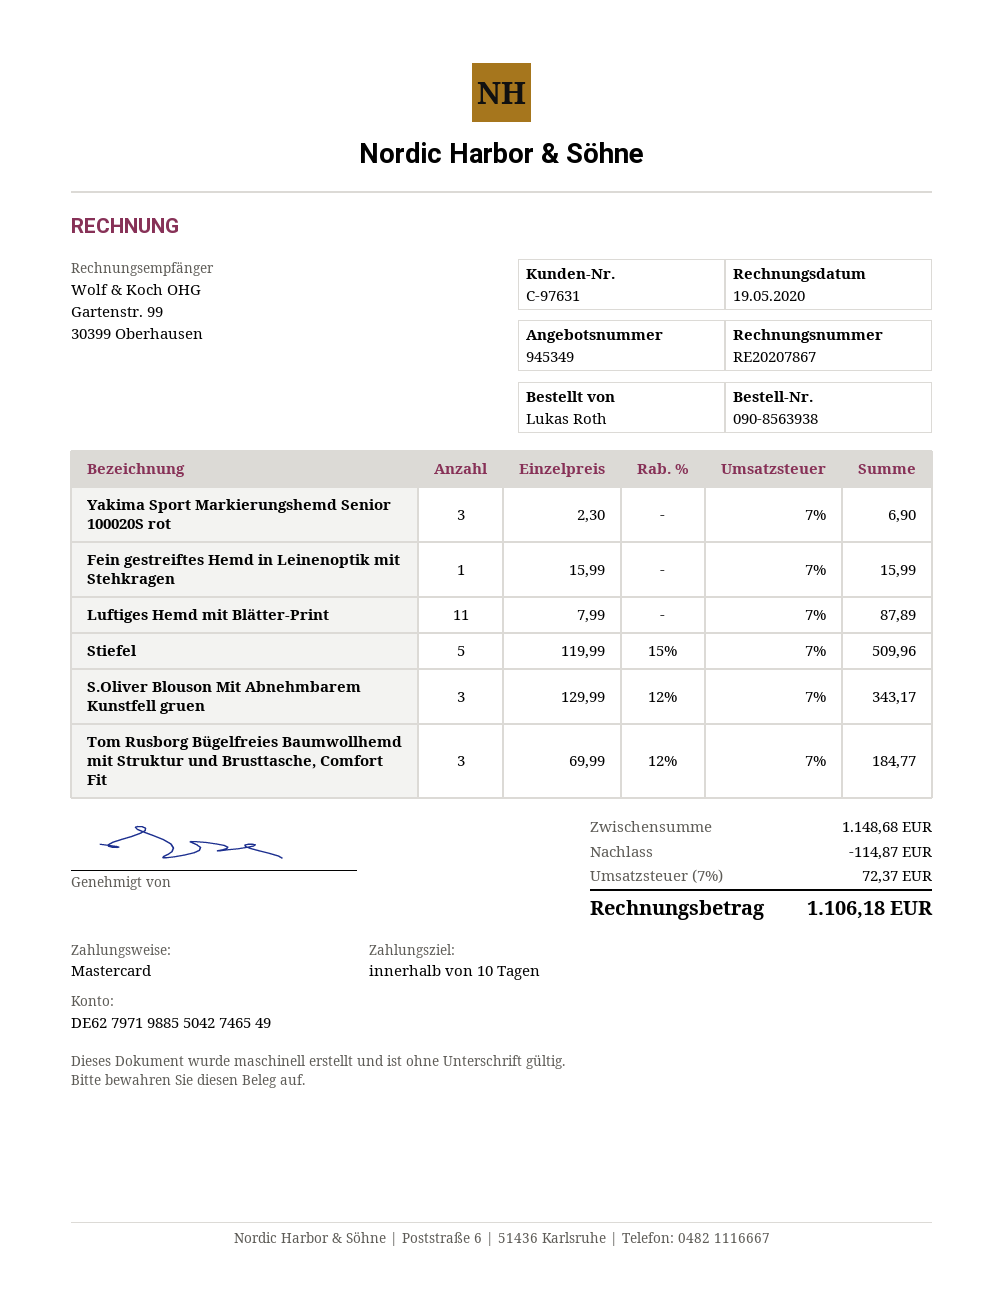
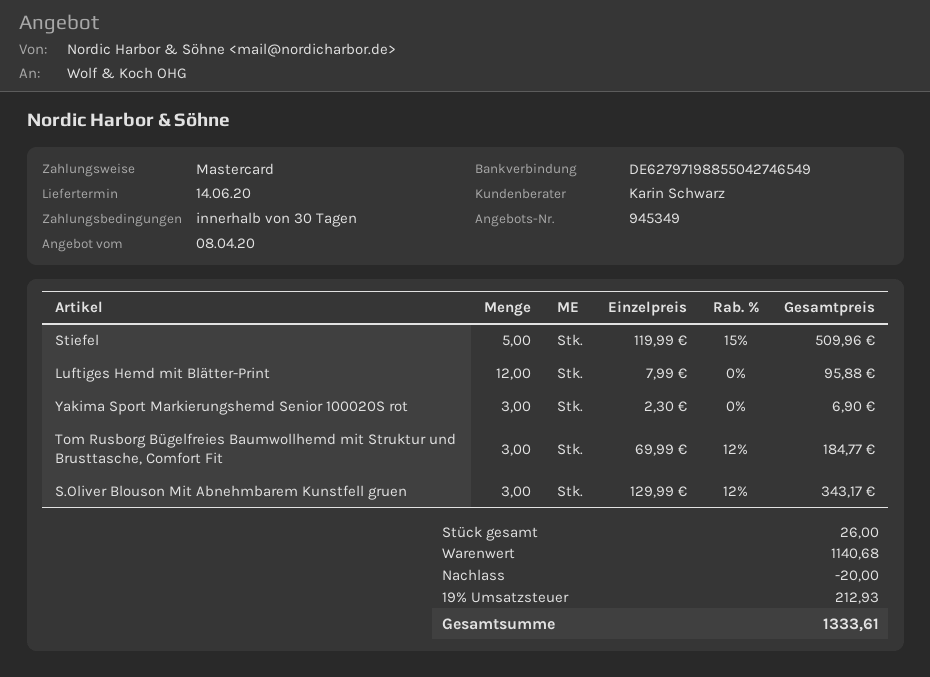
payment terms: 10 days -> 30 days
Fein gestreiftes Hemd in Leinenoptik mit Stehkragen: 1 x 15.99 = 15.99 -> none
Luftiges Hemd mit Blätter-Print: 11 x 7.99 = 87.89 -> 12 x 7.99 = 95.88
subtotal: 1148.68 -> 1140.68
discount: 114.87 -> 20.00
tax: 7% = 72.37 -> 19% = 212.93
total: 1106.18 -> 1333.61

